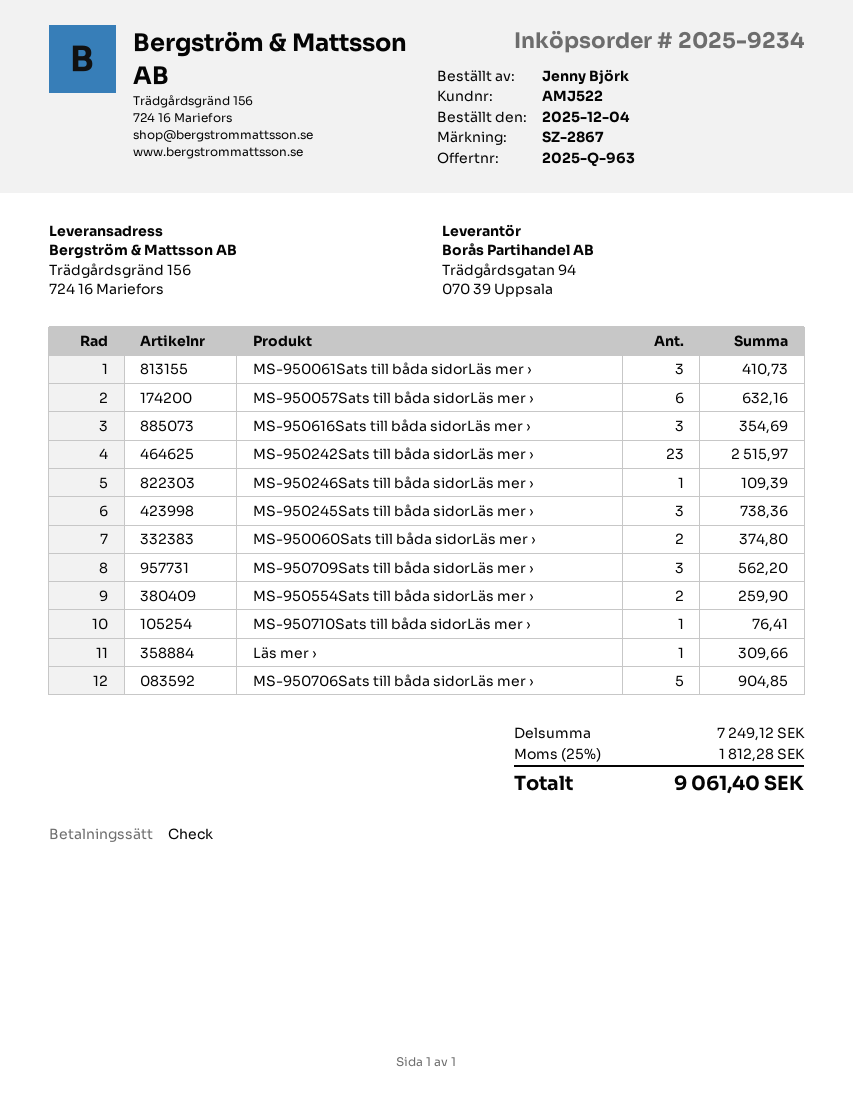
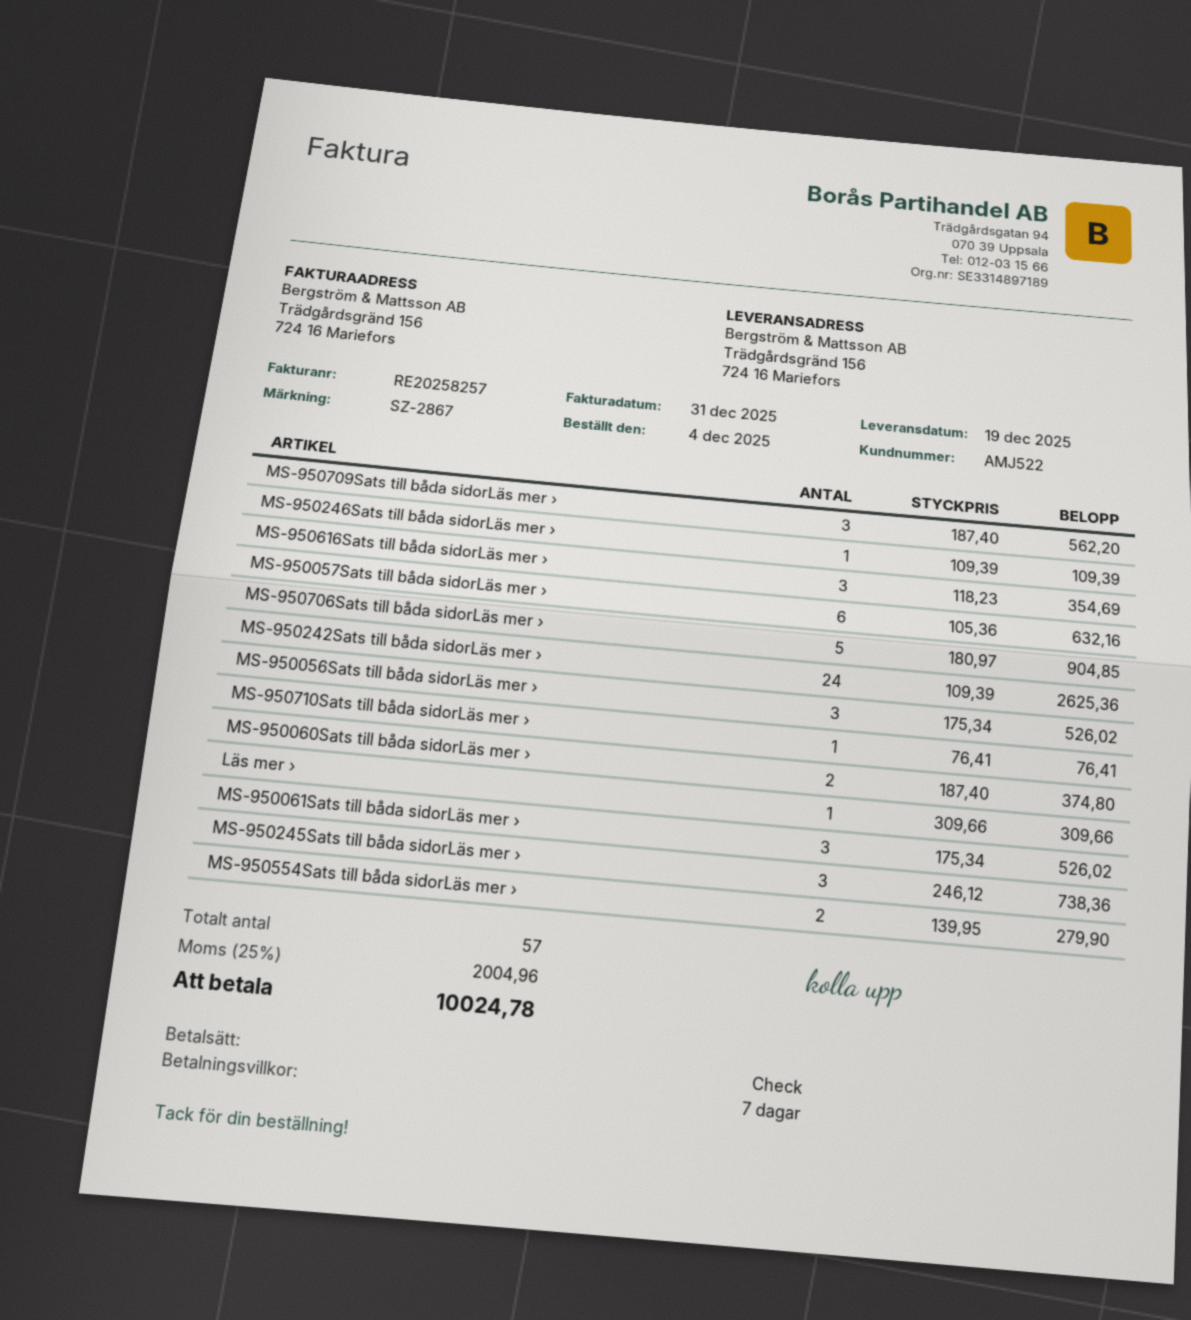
MS-950061Sats till båda sidorLäs mer ›: 3 for 410.73 -> 3 for 526.02
MS-950242Sats till båda sidorLäs mer ›: 23 for 2515.97 -> 24 for 2625.36
MS-950554Sats till båda sidorLäs mer ›: 2 for 259.90 -> 2 for 279.90
MS-950056Sats till båda sidorLäs mer ›: none -> 3 for 526.02
tax: 25% = 1812.28 -> 25% = 2004.96
total: 9061.40 -> 10024.78

